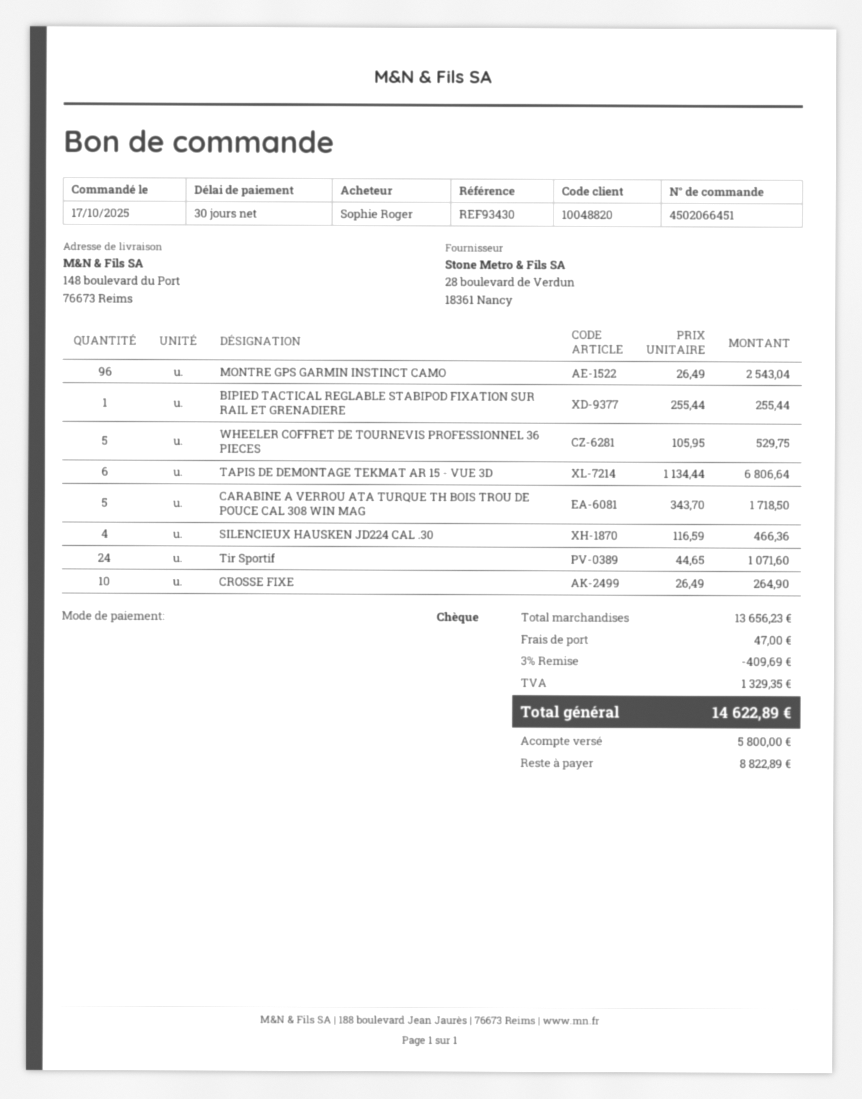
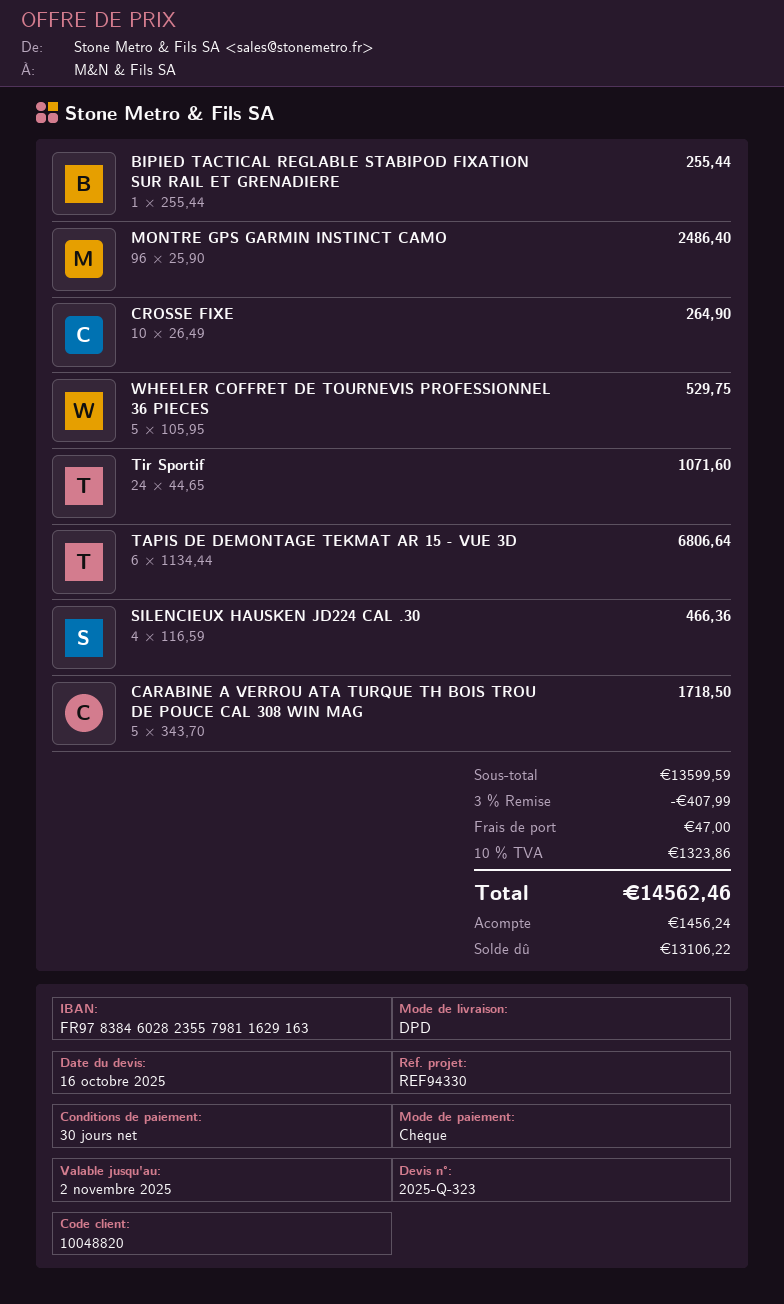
reference: REF93430 -> REF94330
MONTRE GPS GARMIN INSTINCT CAMO: 96 x 26.49 = 2543.04 -> 96 x 25.90 = 2486.40
subtotal: 13656.23 -> 13599.59
discount: 3% = 409.69 -> 3% = 407.99
tax: 1329.35 -> 1323.86
total: 14622.89 -> 14562.46
deposit: 5800.00 -> 1456.24
balance: 8822.89 -> 13106.22

